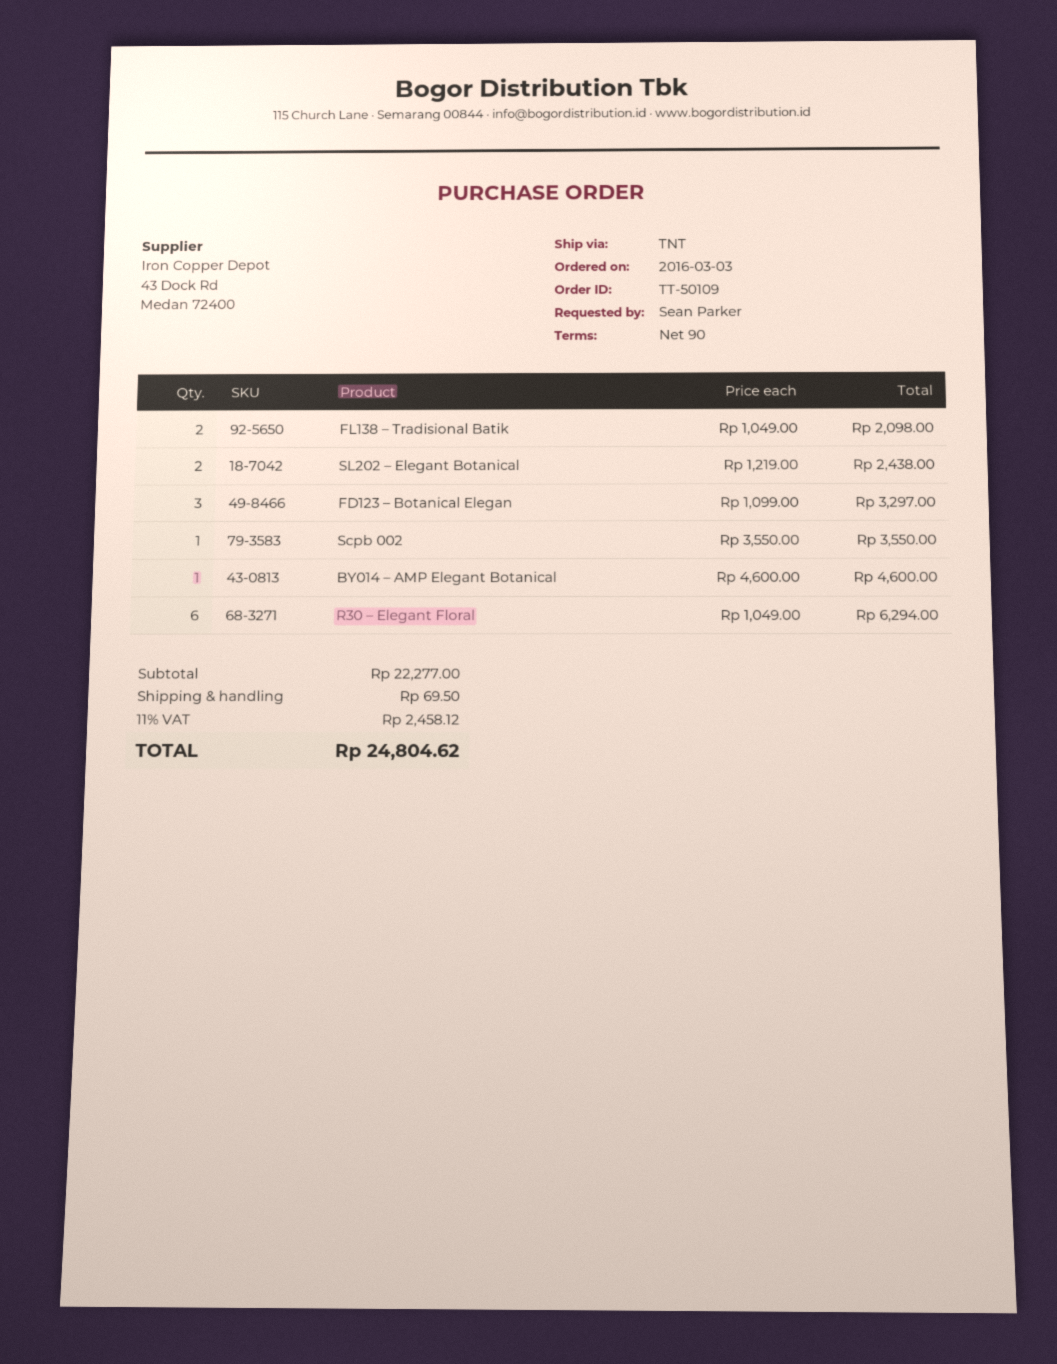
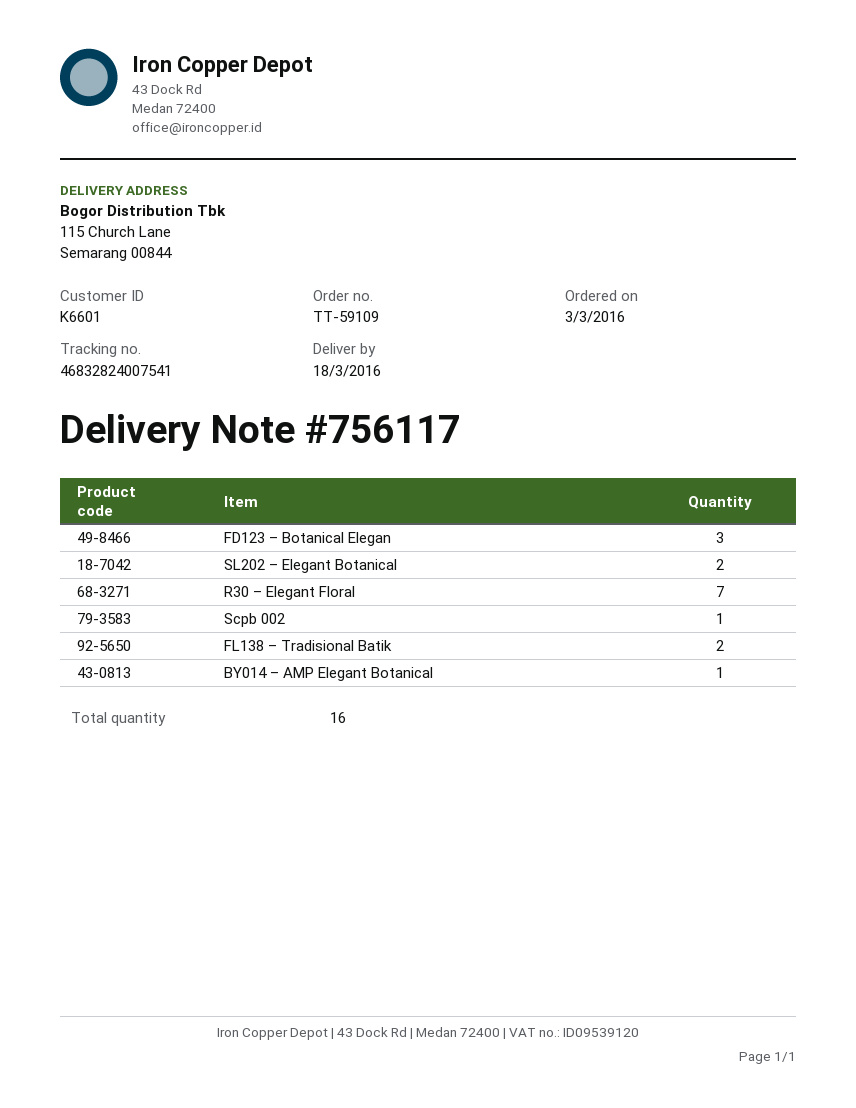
order number: TT-50109 -> TT-59109
R30 – Elegant Floral: 6 -> 7

